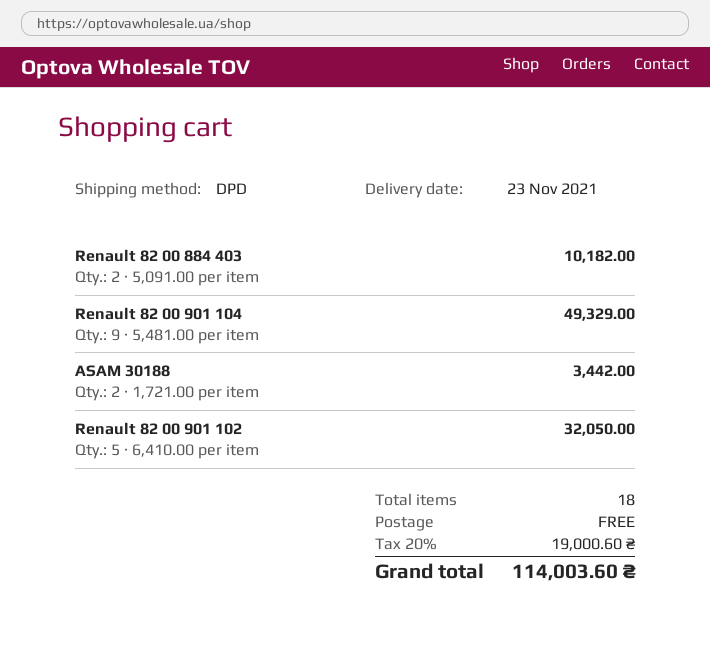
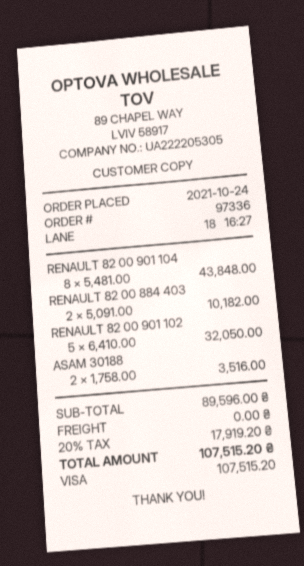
Renault 82 00 901 104: 9 x 5481.00 = 49329.00 -> 8 x 5481.00 = 43848.00
ASAM 30188: 2 x 1721.00 = 3442.00 -> 2 x 1758.00 = 3516.00
tax: 20% = 19000.60 -> 20% = 17919.20
total: 114003.60 -> 107515.20

